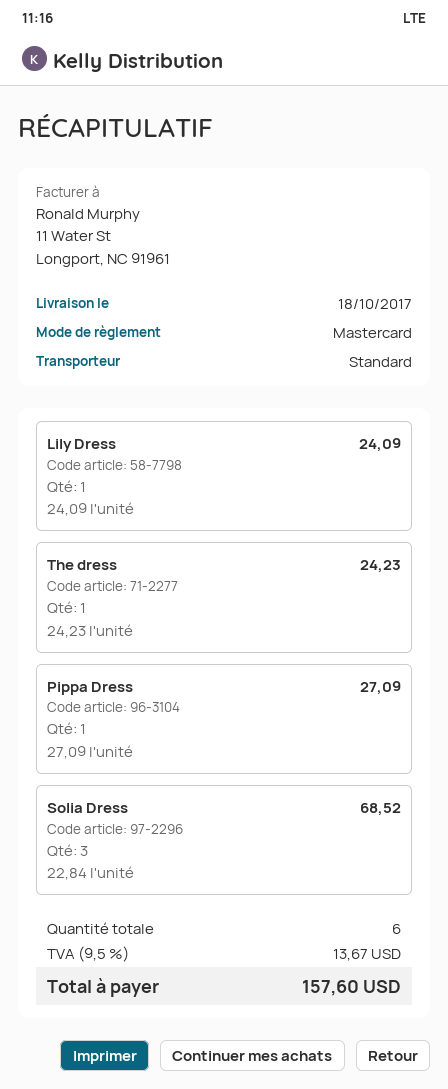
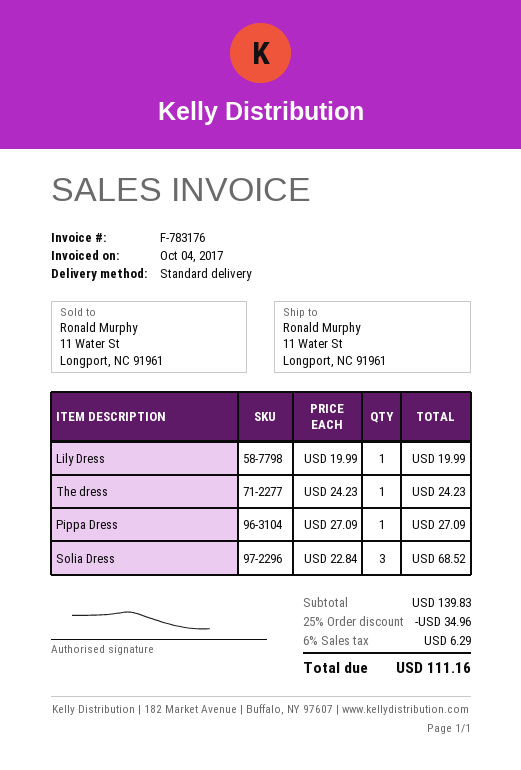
Lily Dress: 1 x 24.09 = 24.09 -> 1 x 19.99 = 19.99
discount: none -> 25% = 34.96
tax: 9.5% = 13.67 -> 6% = 6.29
total: 157.60 -> 111.16

